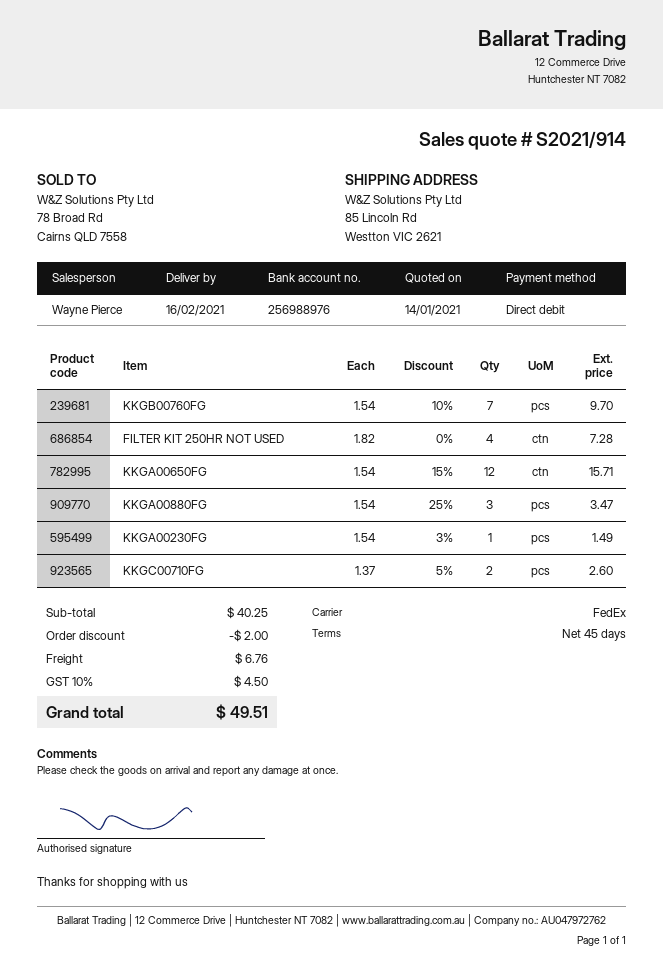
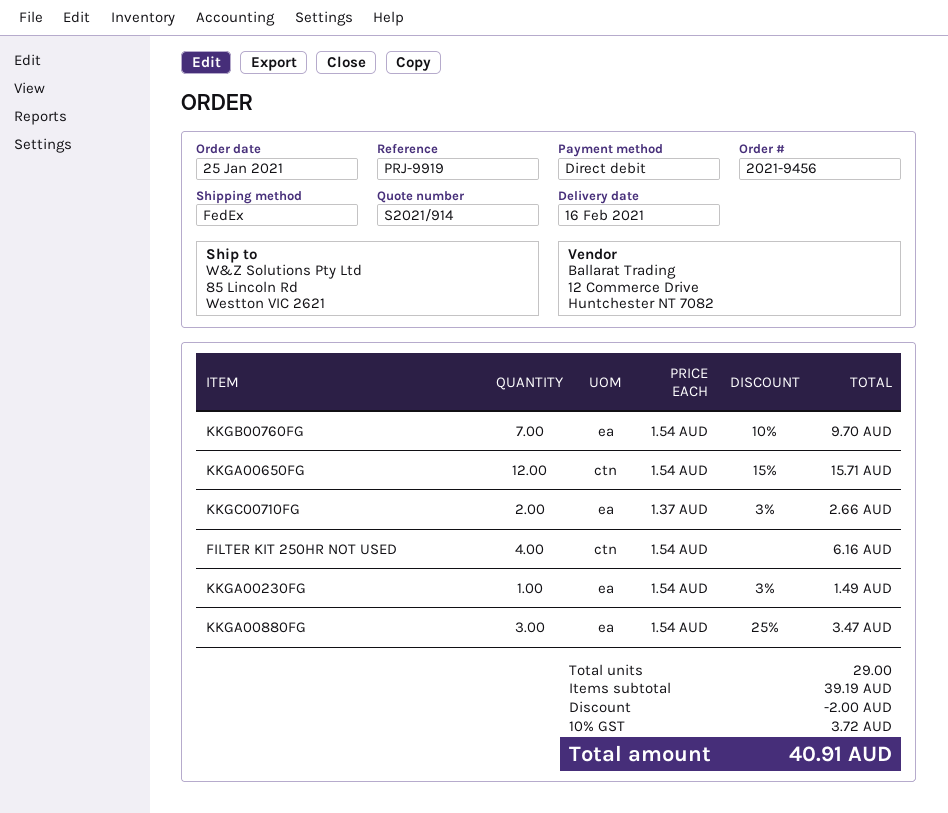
FILTER KIT 250HR NOT USED: 4 x 1.82 = 7.28 -> 4 x 1.54 = 6.16
KKGC00710FG: 2 x 1.37 - 5% = 2.60 -> 2 x 1.37 - 3% = 2.66
subtotal: 40.25 -> 39.19
shipping: 6.76 -> none
tax: 10% = 4.50 -> 10% = 3.72
total: 49.51 -> 40.91

